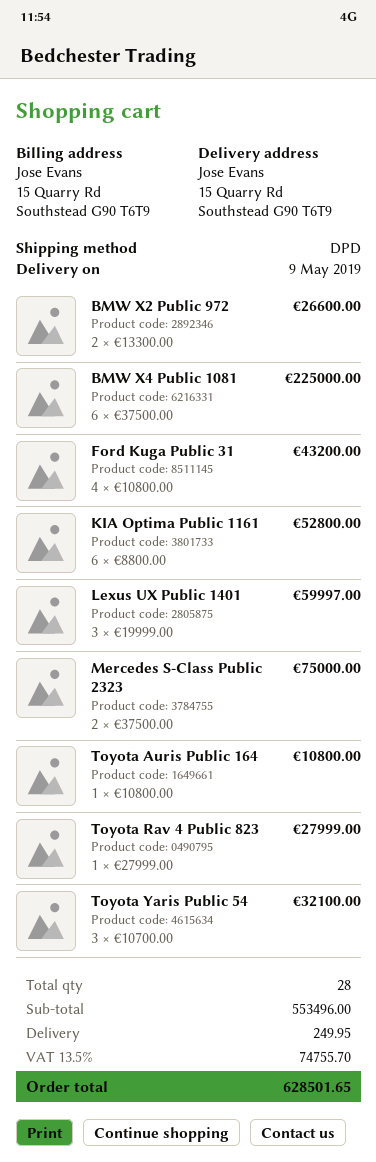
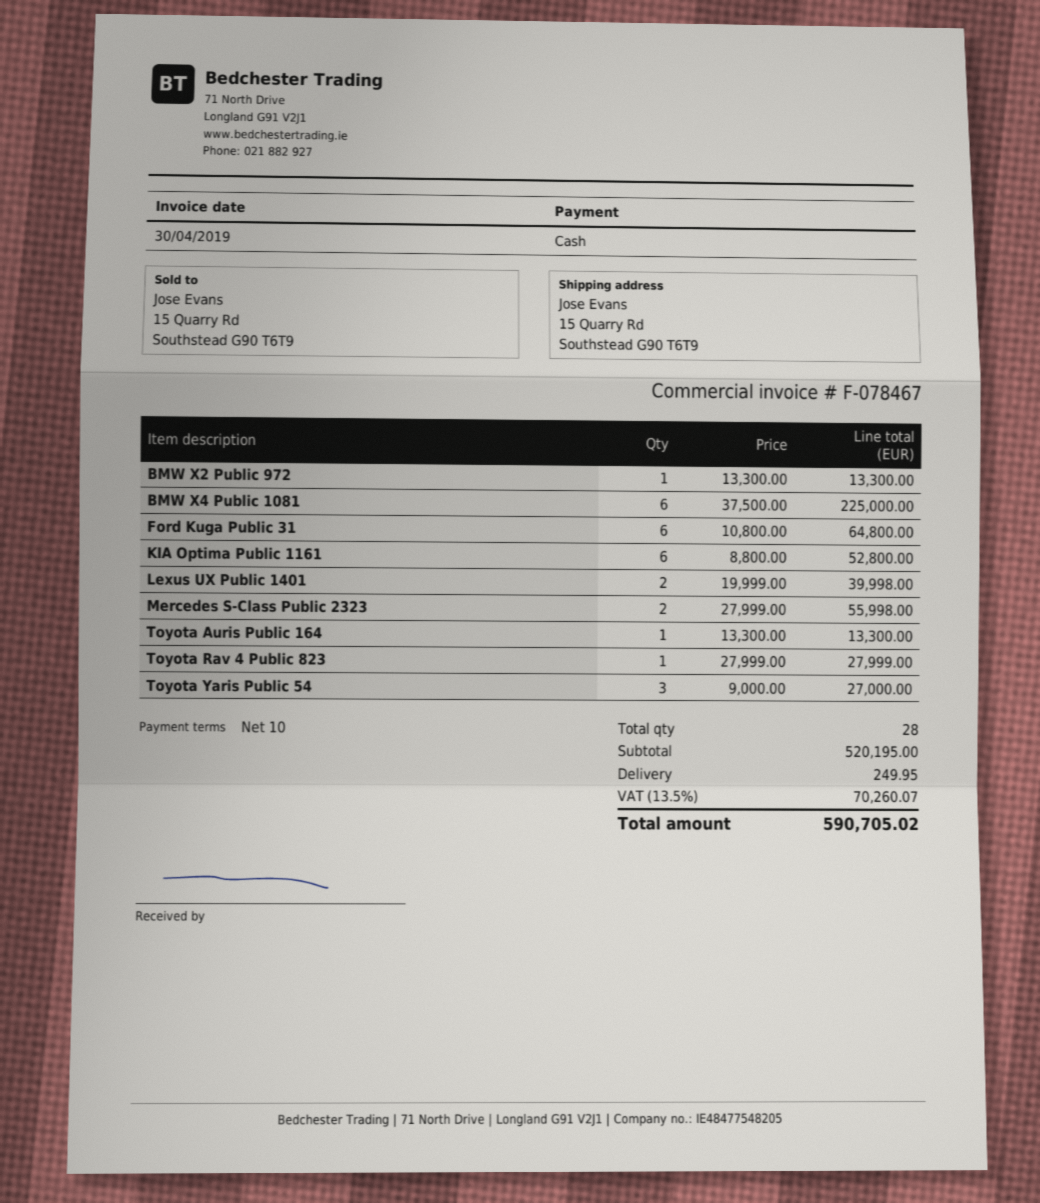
BMW X2 Public 972: 2 x 13300.00 = 26600.00 -> 1 x 13300.00 = 13300.00
Ford Kuga Public 31: 4 x 10800.00 = 43200.00 -> 6 x 10800.00 = 64800.00
Lexus UX Public 1401: 3 x 19999.00 = 59997.00 -> 2 x 19999.00 = 39998.00
Mercedes S-Class Public 2323: 2 x 37500.00 = 75000.00 -> 2 x 27999.00 = 55998.00
Toyota Auris Public 164: 1 x 10800.00 = 10800.00 -> 1 x 13300.00 = 13300.00
Toyota Yaris Public 54: 3 x 10700.00 = 32100.00 -> 3 x 9000.00 = 27000.00
subtotal: 553496.00 -> 520195.00
tax: 13.5% = 74755.70 -> 13.5% = 70260.07
total: 628501.65 -> 590705.02

